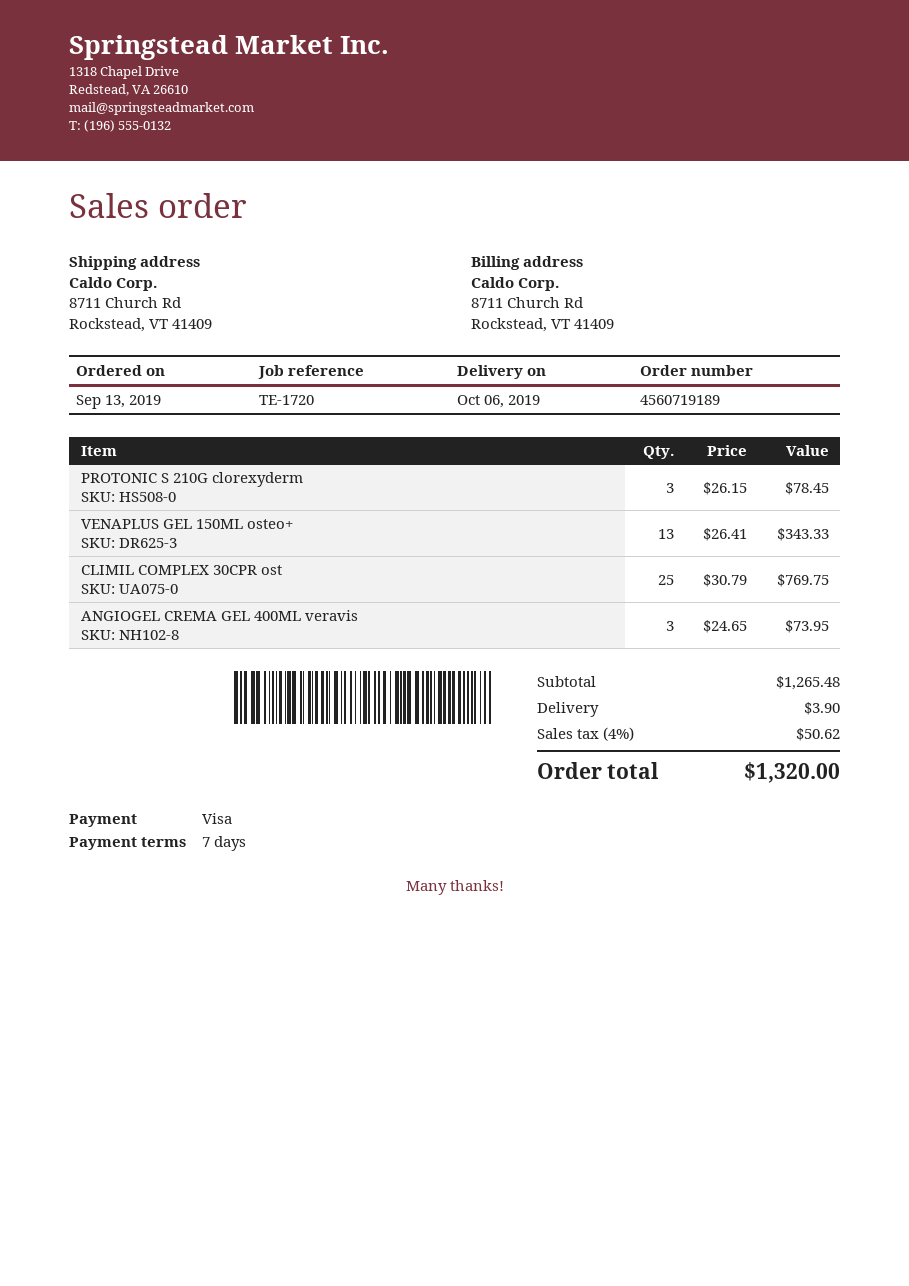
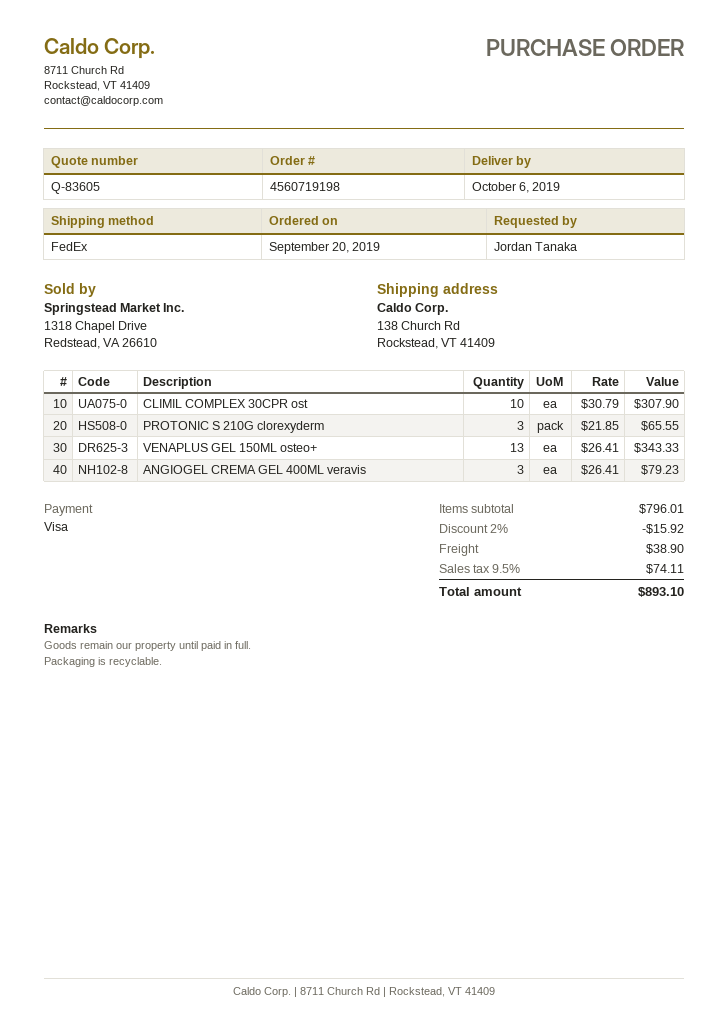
order number: 4560719189 -> 4560719198
order date: 2019-09-13 -> 2019-09-20
ship to: 8711 Church Rd, Rockstead, VT 41409 -> 138 Church Rd, Rockstead, VT 41409
PROTONIC S 210G clorexyderm: 3 x 26.15 = 78.45 -> 3 x 21.85 = 65.55
CLIMIL COMPLEX 30CPR ost: 25 x 30.79 = 769.75 -> 10 x 30.79 = 307.90
ANGIOGEL CREMA GEL 400ML veravis: 3 x 24.65 = 73.95 -> 3 x 26.41 = 79.23
subtotal: 1265.48 -> 796.01
discount: none -> 2% = 15.92
shipping: 3.90 -> 38.90
tax: 4% = 50.62 -> 9.5% = 74.11
total: 1320.00 -> 893.10

